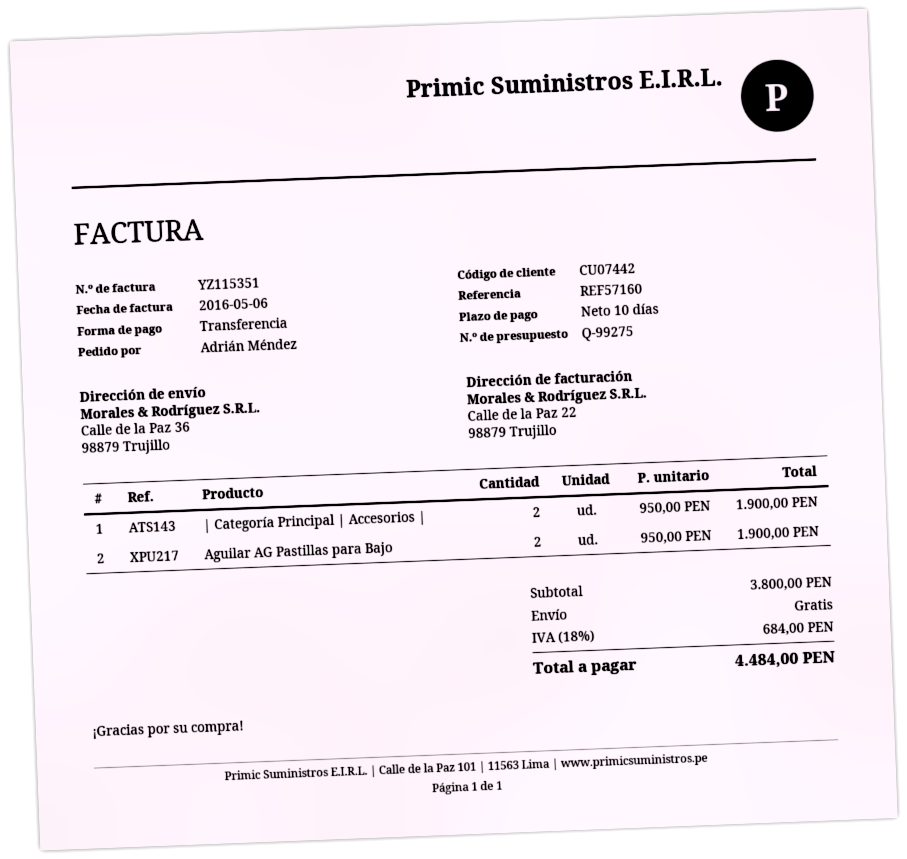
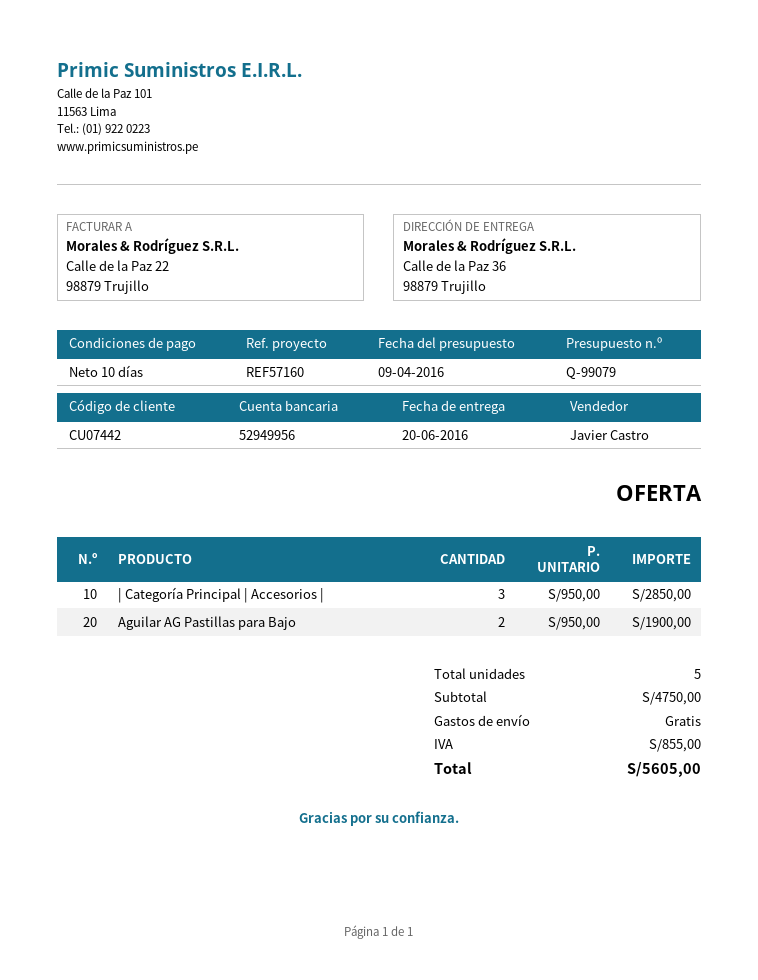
quote number: Q-99275 -> Q-99079
| Categoría Principal | Accesorios |: 2 x 950.00 = 1900.00 -> 3 x 950.00 = 2850.00
subtotal: 3800.00 -> 4750.00
tax: 684.00 -> 855.00
total: 4484.00 -> 5605.00

